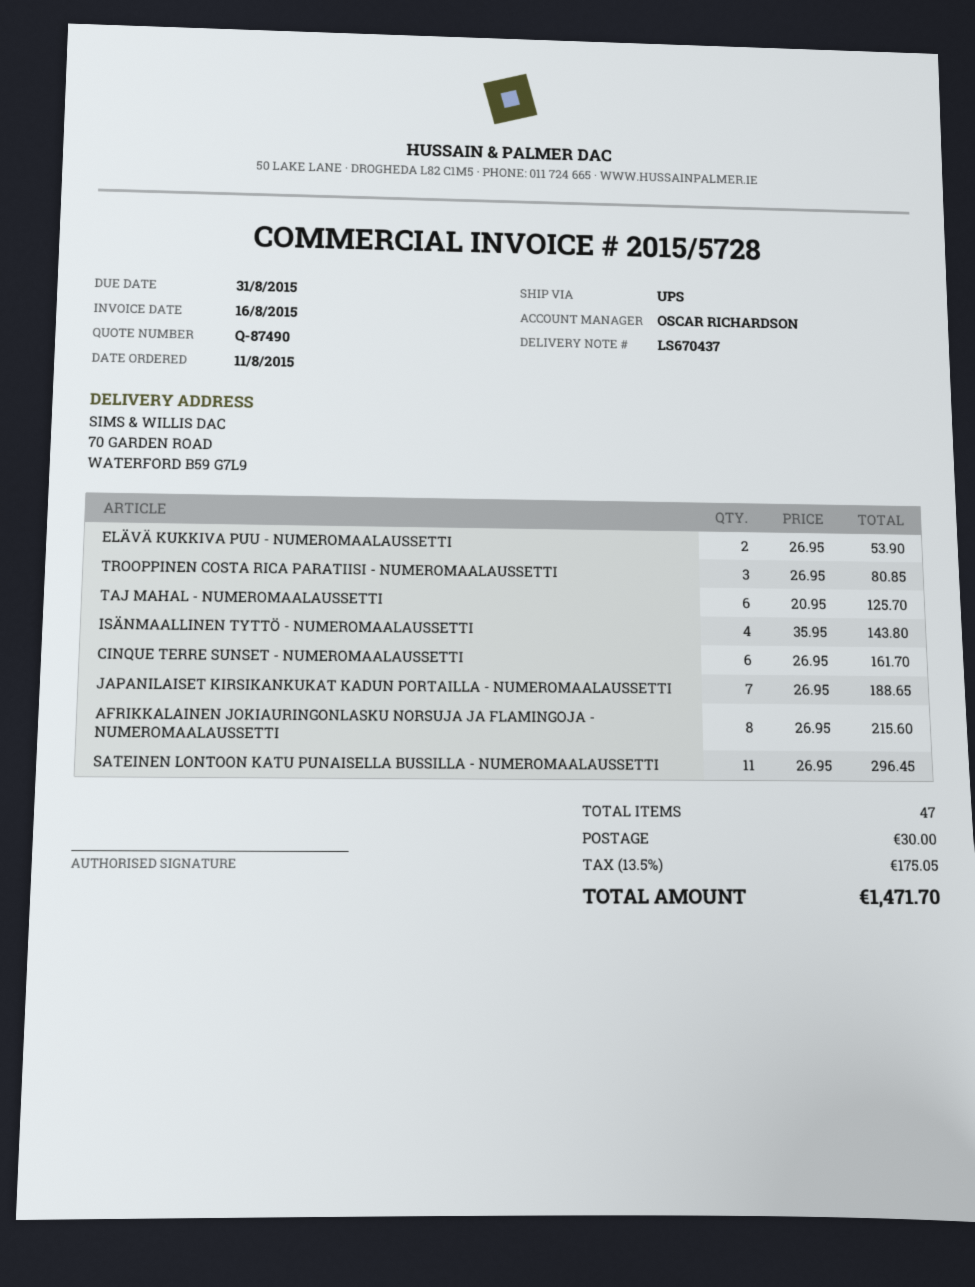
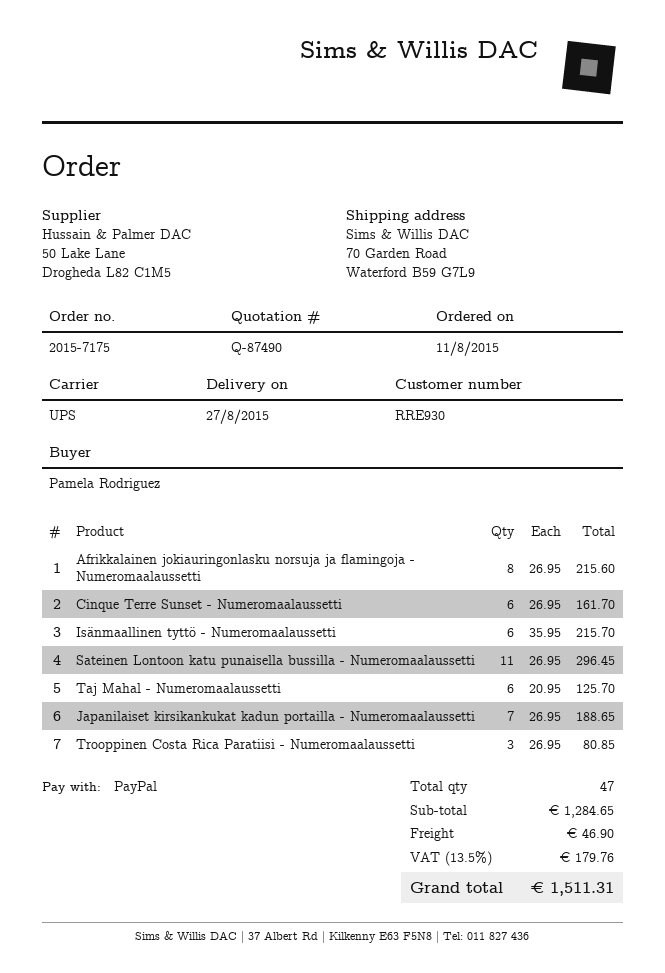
ELÄVÄ KUKKIVA PUU - NUMEROMAALAUSSETTI: 2 x 26.95 = 53.90 -> none
ISÄNMAALLINEN TYTTÖ - NUMEROMAALAUSSETTI: 4 x 35.95 = 143.80 -> 6 x 35.95 = 215.70
shipping: 30.00 -> 46.90
tax: 13.5% = 175.05 -> 13.5% = 179.76
total: 1471.70 -> 1511.31

